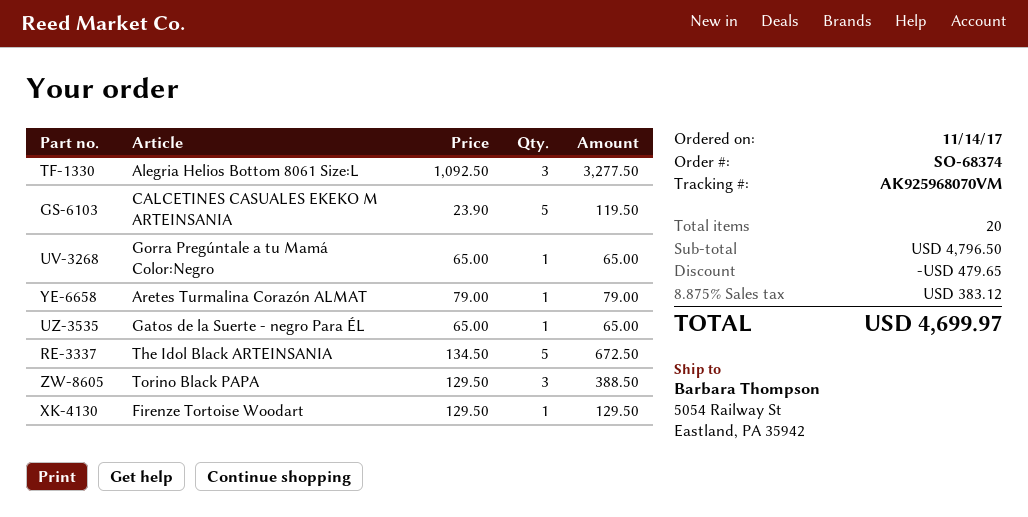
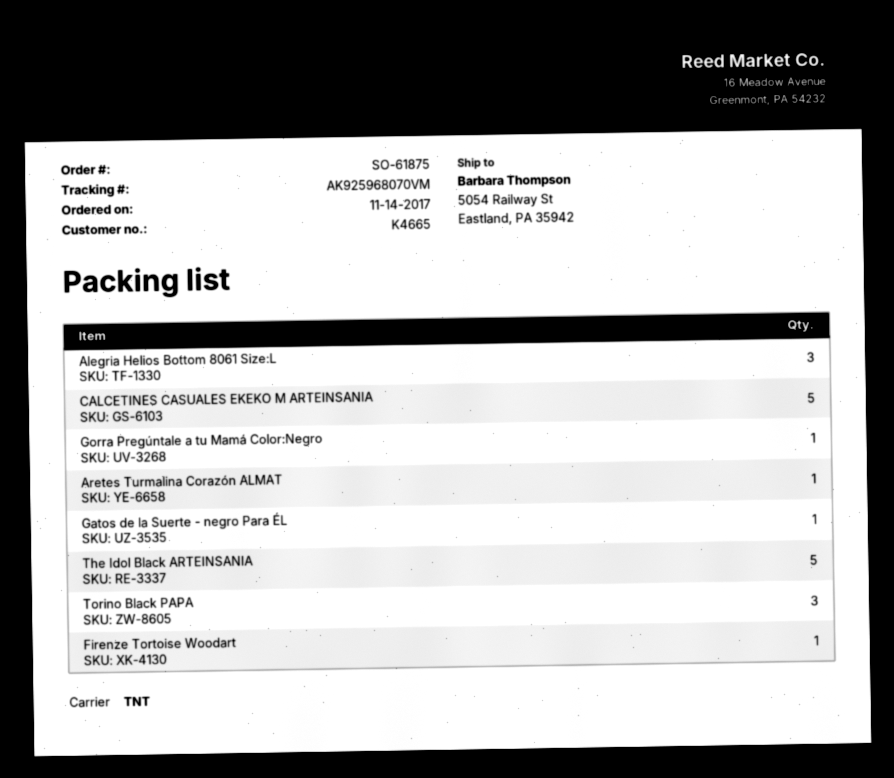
order number: SO-68374 -> SO-61875

